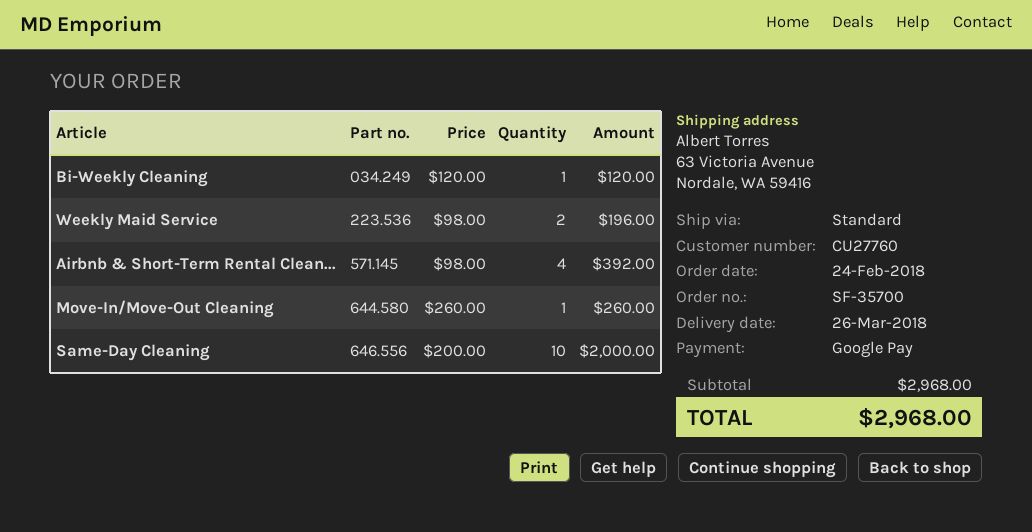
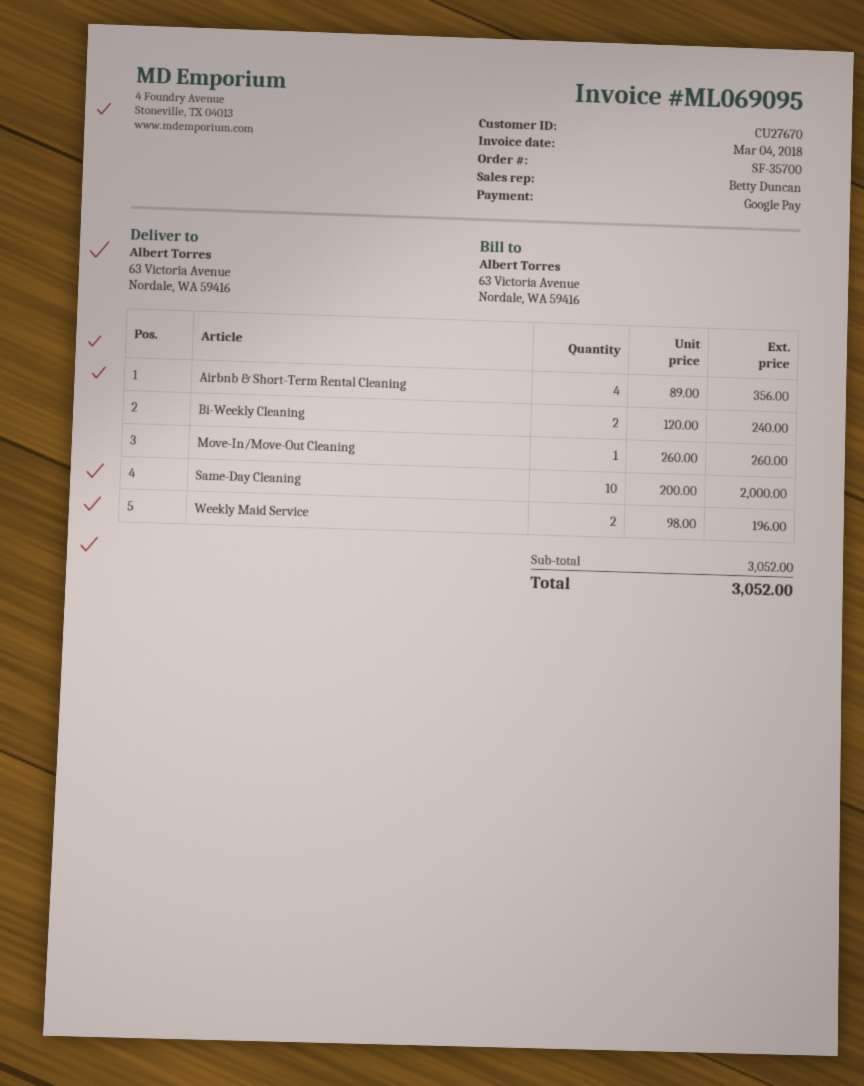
customer number: CU27760 -> CU27670
Bi-Weekly Cleaning: 1 x 120.00 = 120.00 -> 2 x 120.00 = 240.00
Airbnb & Short-Term Rental Clean...: 4 x 98.00 = 392.00 -> 4 x 89.00 = 356.00
subtotal: 2968.00 -> 3052.00
total: 2968.00 -> 3052.00

